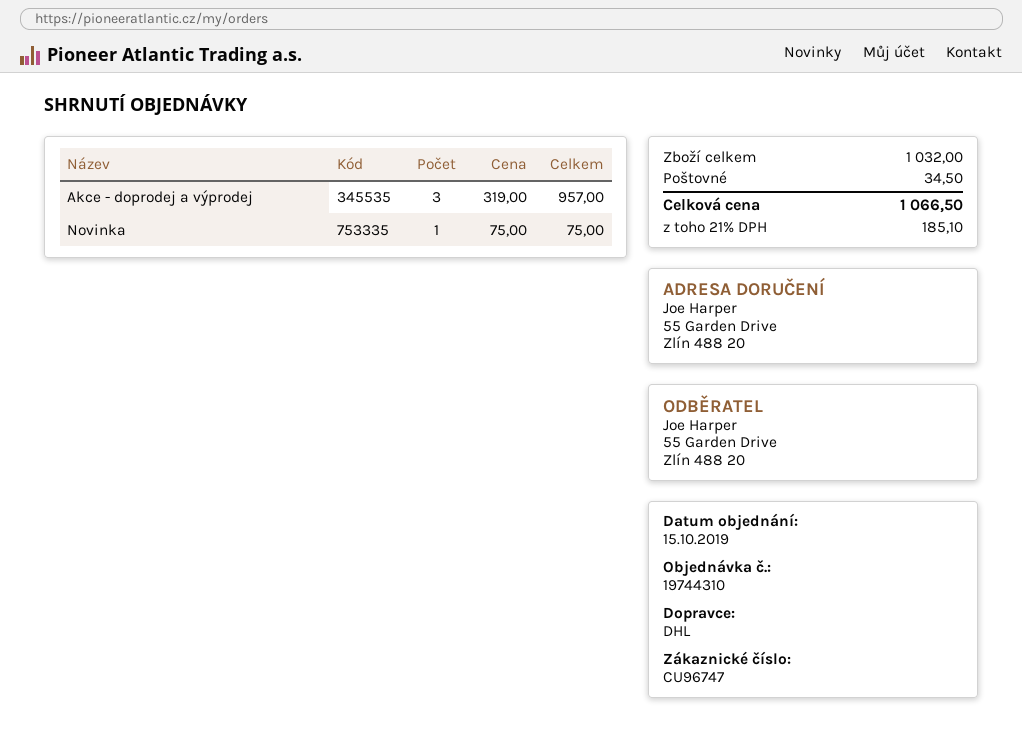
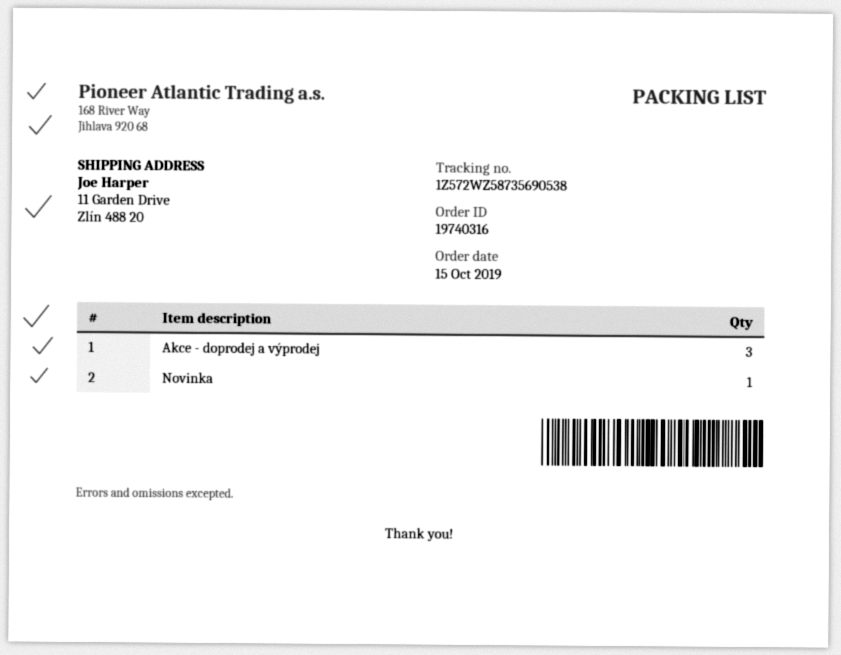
order number: 19744310 -> 19740316
ship to: 55 Garden Drive, Zlín 488 20 -> 11 Garden Drive, Zlín 488 20

